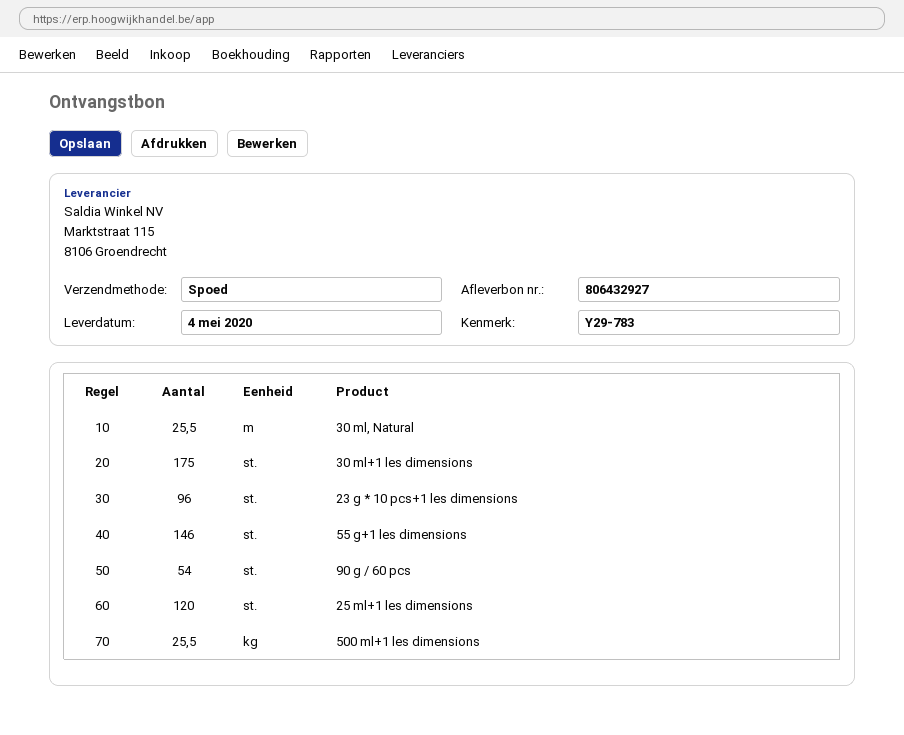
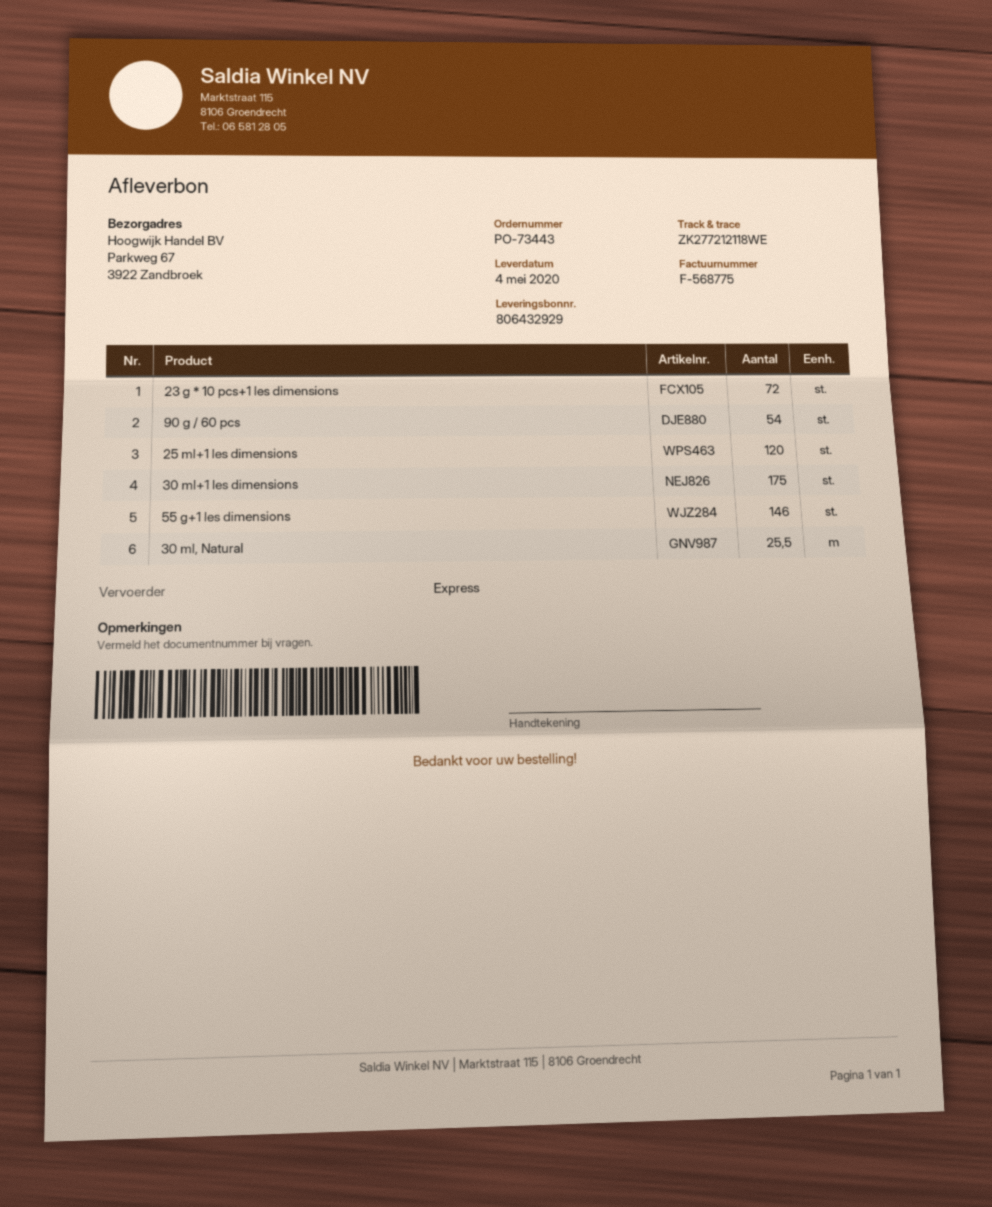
delivery note number: 806432927 -> 806432929
23 g * 10 pcs+1 les dimensions: 96 -> 72
500 ml+1 les dimensions: 25.5 -> none

